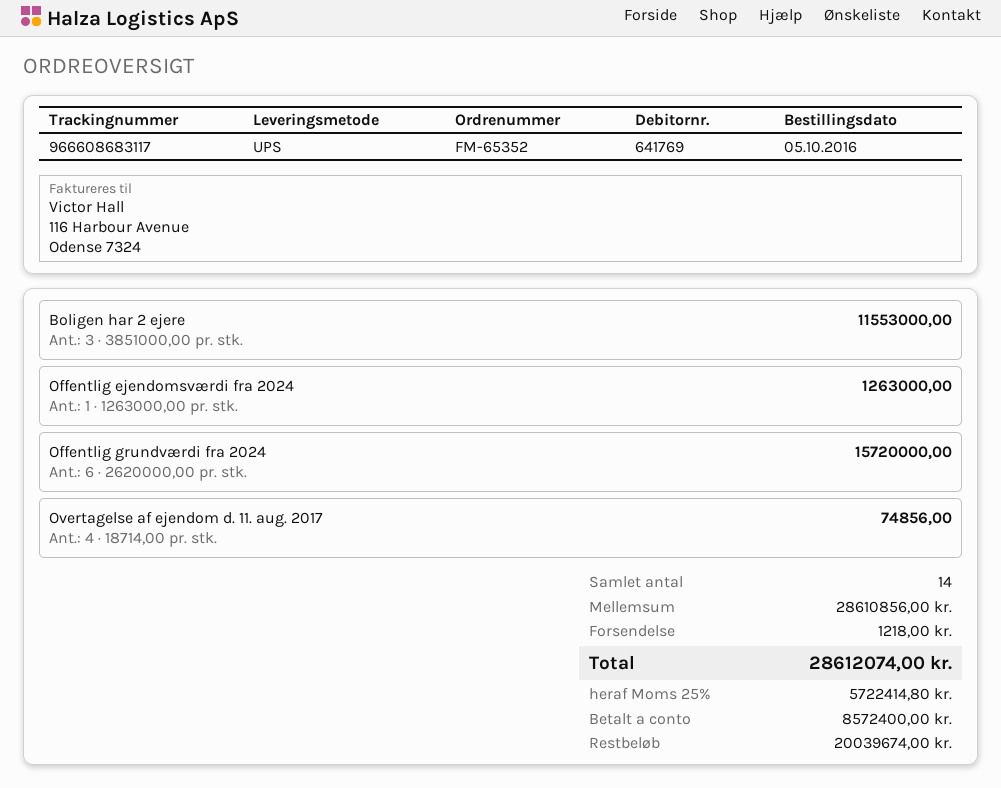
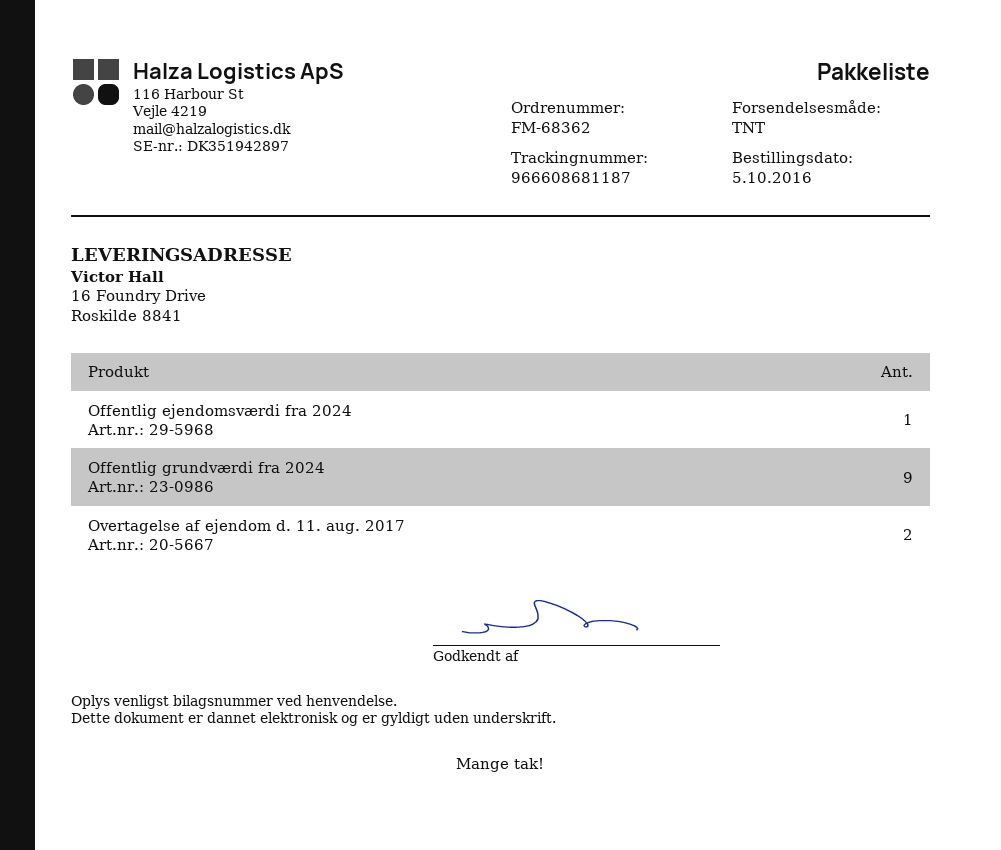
order number: FM-65352 -> FM-68362
shipping method: UPS -> TNT
tracking number: 966608683117 -> 966608681187
Boligen har 2 ejere: 3 -> none
Offentlig grundværdi fra 2024: 6 -> 9
Overtagelse af ejendom d. 11. aug. 2017: 4 -> 2

